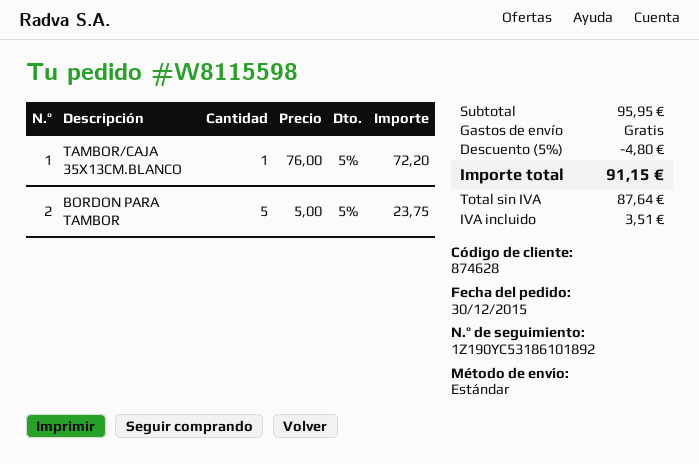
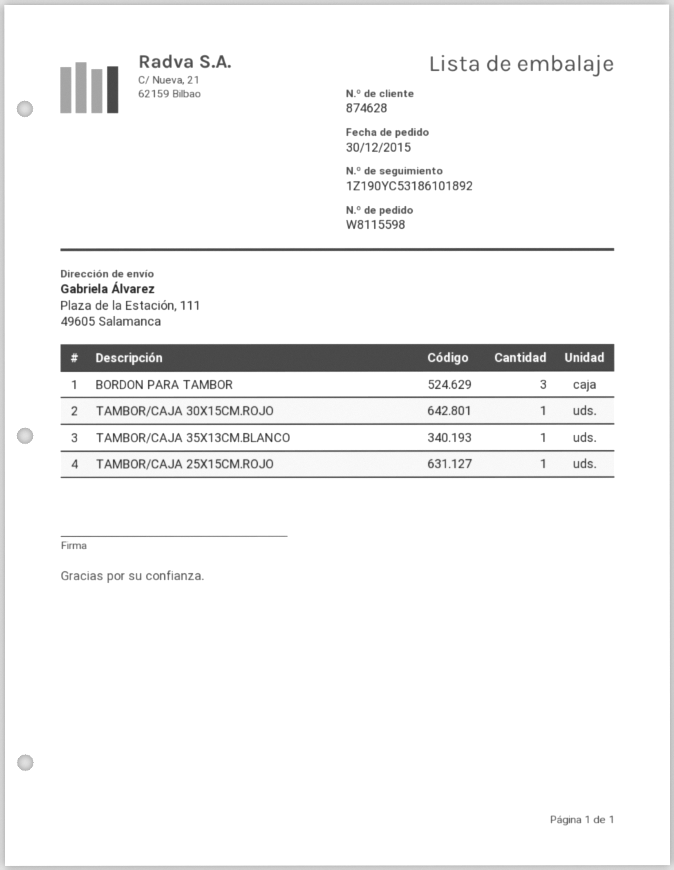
BORDON PARA TAMBOR: 5 -> 3
TAMBOR/CAJA 30X15CM.ROJO: none -> 1
TAMBOR/CAJA 25X15CM.ROJO: none -> 1

